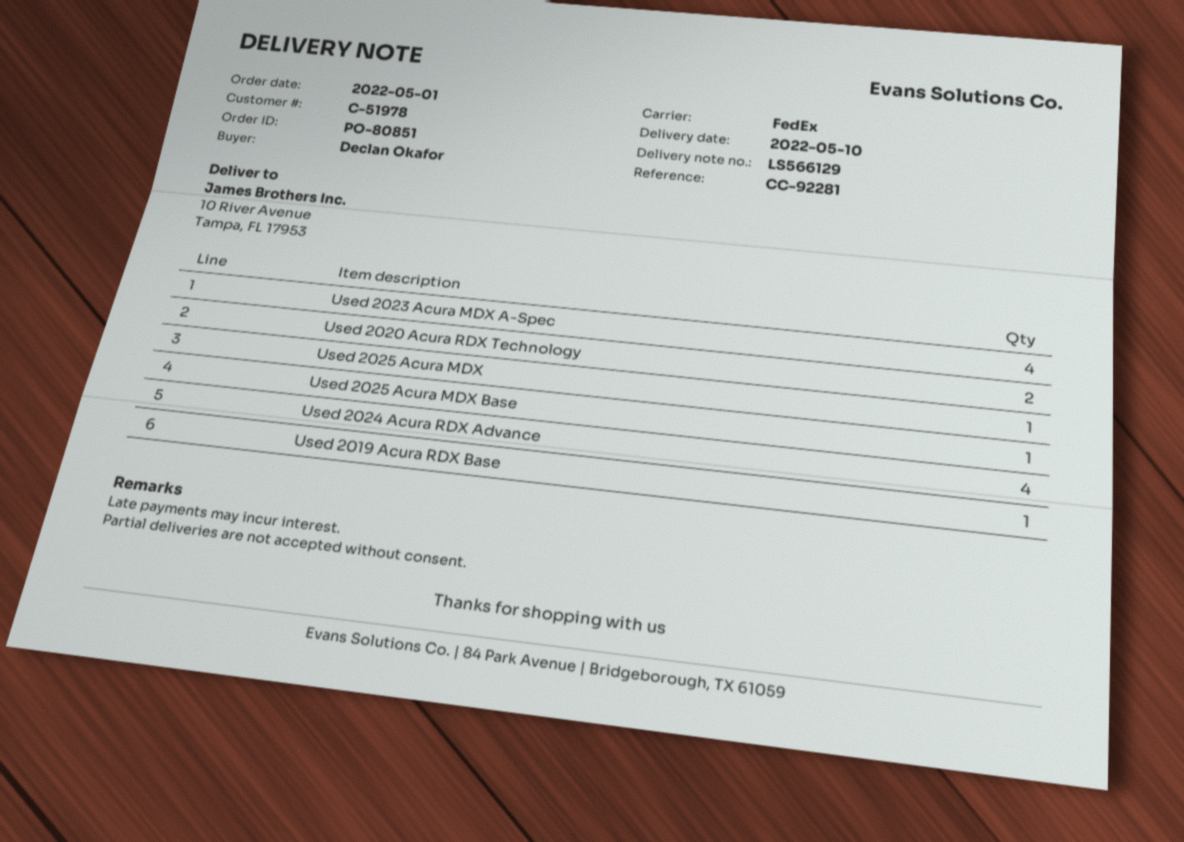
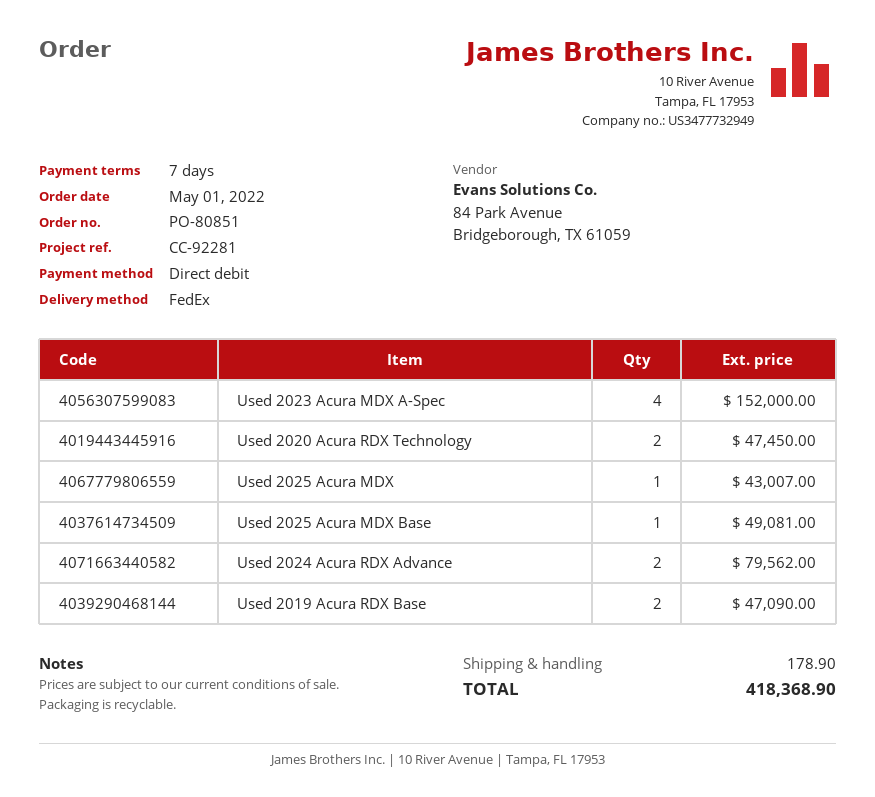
Used 2024 Acura RDX Advance: 4 -> 2
Used 2019 Acura RDX Base: 1 -> 2

